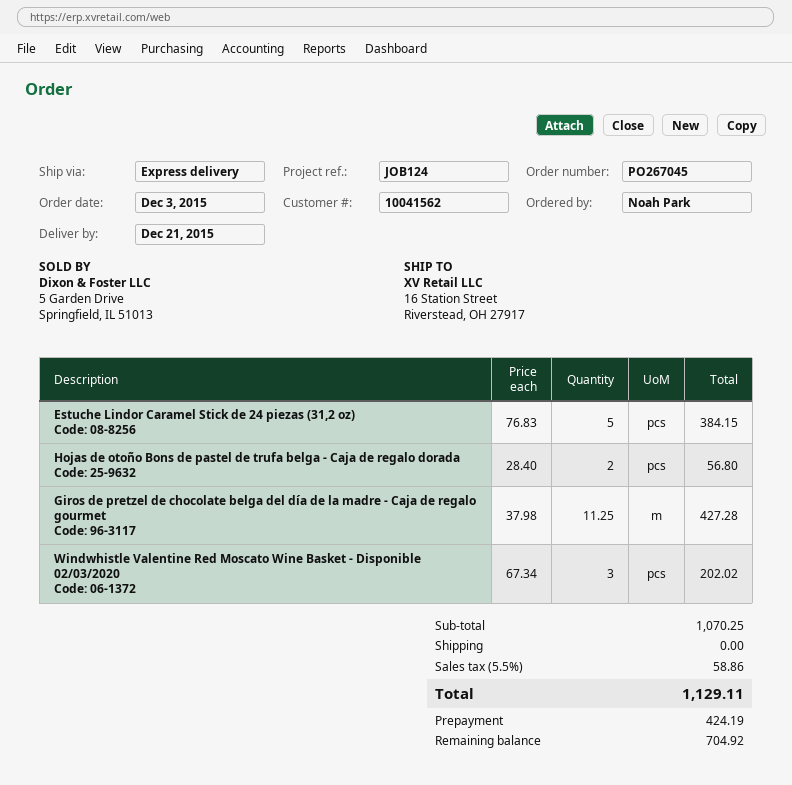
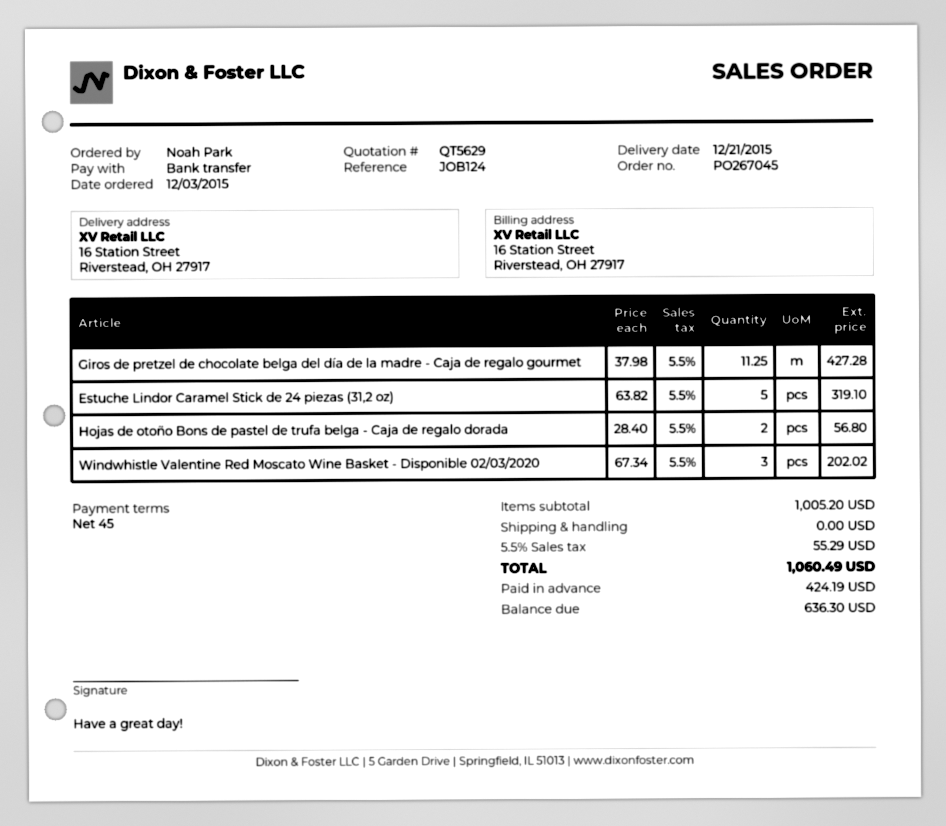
Estuche Lindor Caramel Stick de 24 piezas (31,2 oz): 5 x 76.83 = 384.15 -> 5 x 63.82 = 319.10
subtotal: 1070.25 -> 1005.20
tax: 5.5% = 58.86 -> 5.5% = 55.29
total: 1129.11 -> 1060.49
balance: 704.92 -> 636.30

